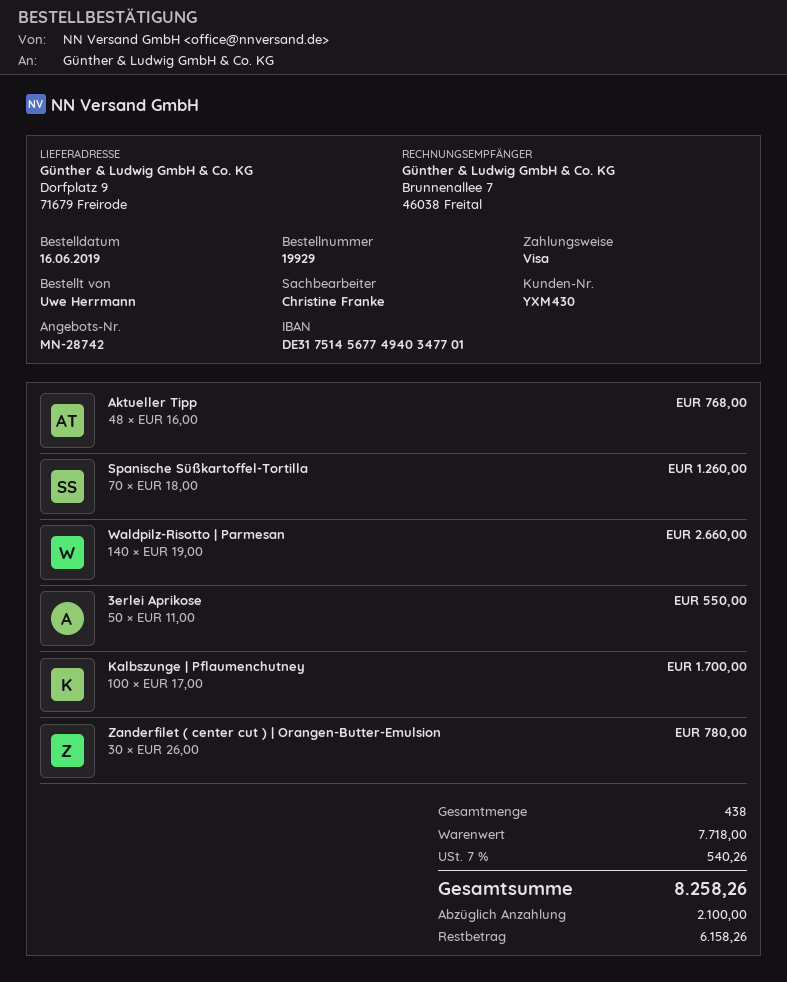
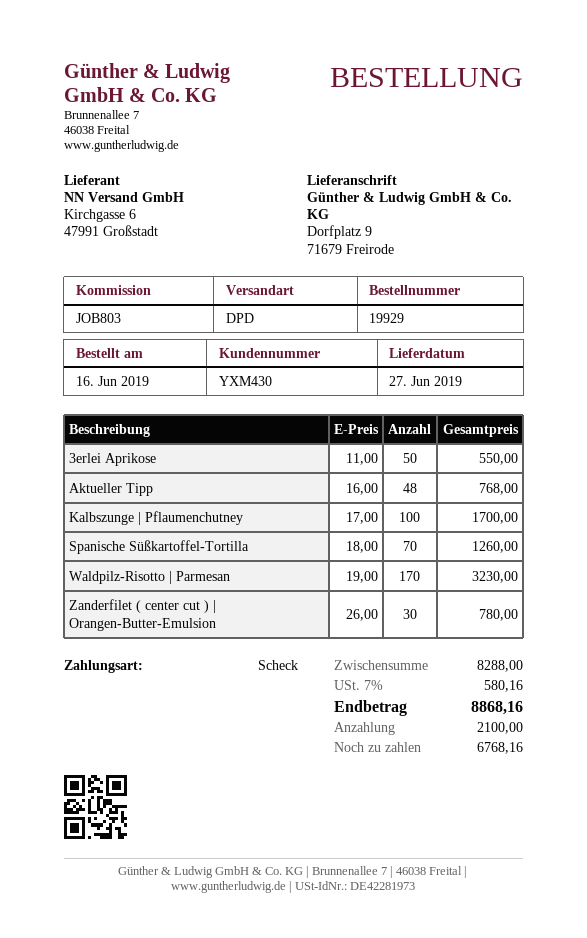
payment method: Visa -> cheque
Waldpilz-Risotto | Parmesan: 140 x 19.00 = 2660.00 -> 170 x 19.00 = 3230.00
subtotal: 7718.00 -> 8288.00
tax: 7% = 540.26 -> 7% = 580.16
total: 8258.26 -> 8868.16
balance: 6158.26 -> 6768.16

